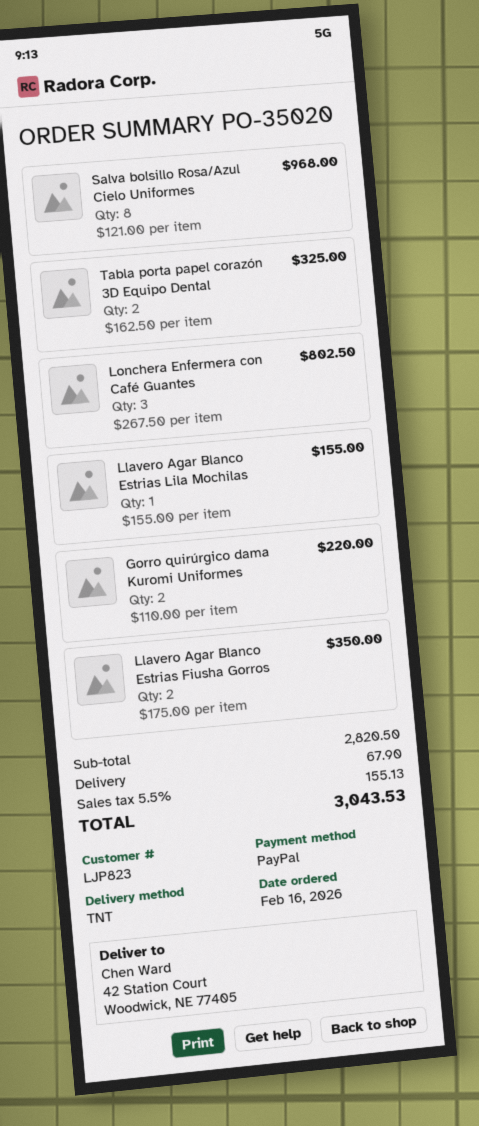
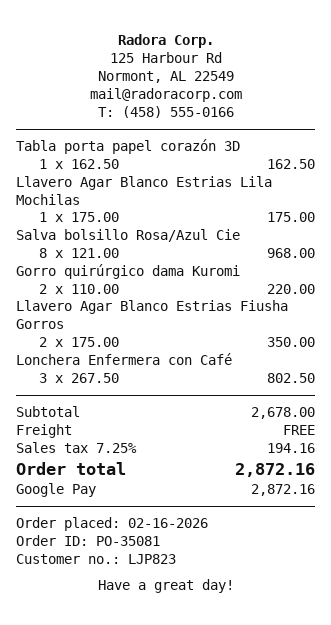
order number: PO-35020 -> PO-35081
payment method: PayPal -> Google Pay
Tabla porta papel corazón 3D Equipo Dental: 2 x 162.50 = 325.00 -> 1 x 162.50 = 162.50
Llavero Agar Blanco Estrias Lila Mochilas: 1 x 155.00 = 155.00 -> 1 x 175.00 = 175.00
subtotal: 2820.50 -> 2678.00
shipping: 67.90 -> 0.00
tax: 5.5% = 155.13 -> 7.25% = 194.16
total: 3043.53 -> 2872.16

